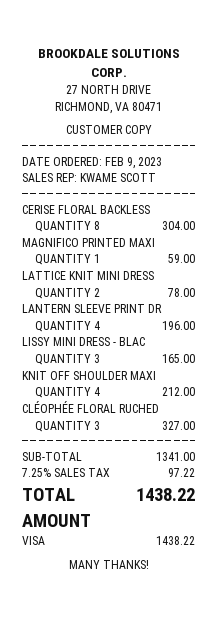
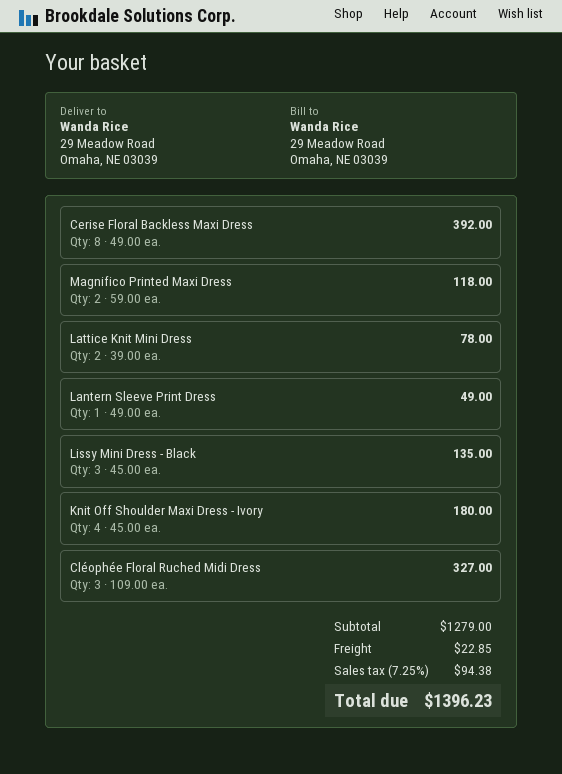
CERISE FLORAL BACKLESS: 8 for 304.00 -> 8 for 392.00
MAGNIFICO PRINTED MAXI: 1 for 59.00 -> 2 for 118.00
LANTERN SLEEVE PRINT DR: 4 for 196.00 -> 1 for 49.00
LISSY MINI DRESS - BLAC: 3 for 165.00 -> 3 for 135.00
KNIT OFF SHOULDER MAXI: 4 for 212.00 -> 4 for 180.00
subtotal: 1341.00 -> 1279.00
shipping: none -> 22.85
tax: 7.25% = 97.22 -> 7.25% = 94.38
total: 1438.22 -> 1396.23

